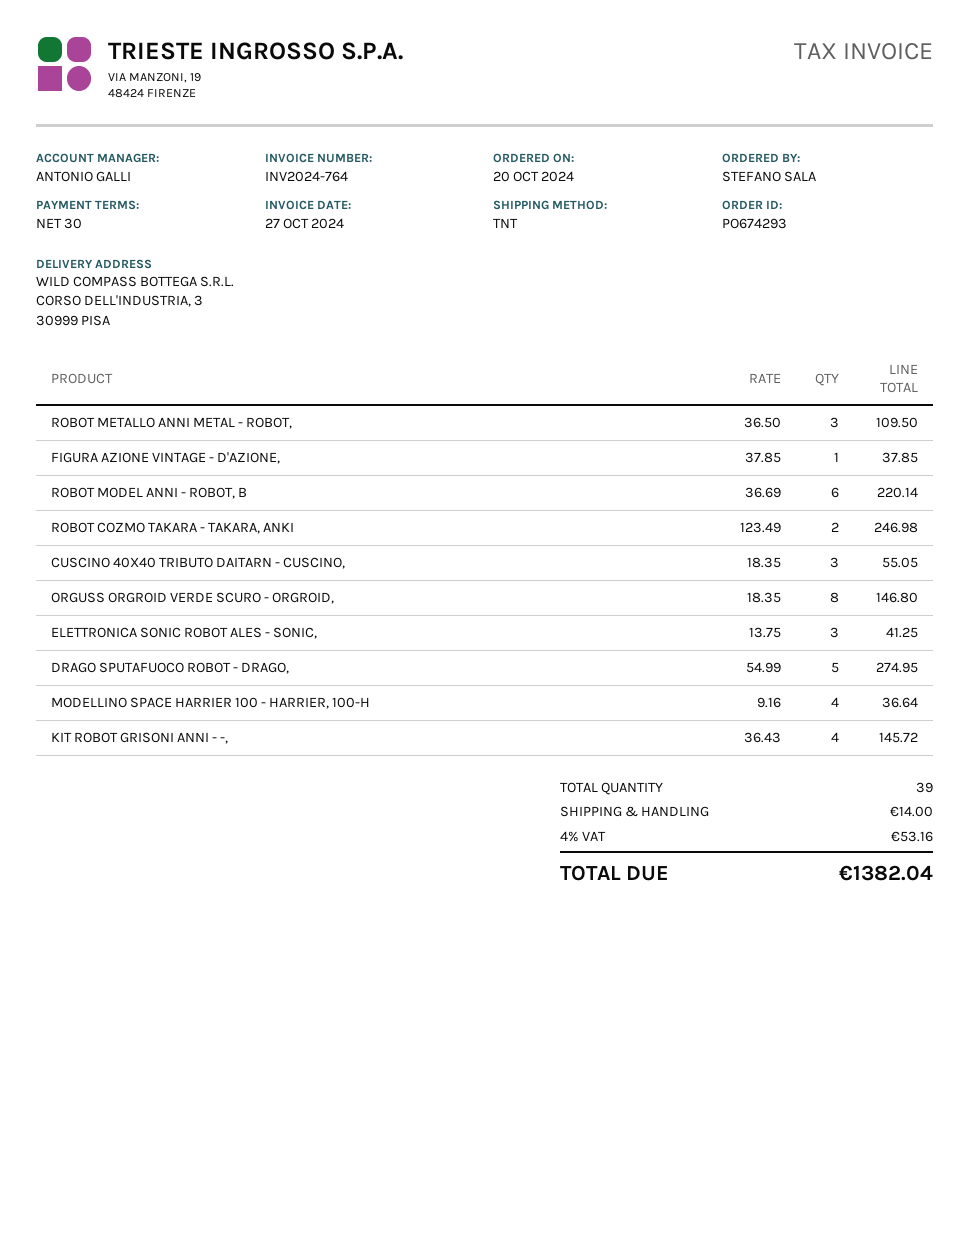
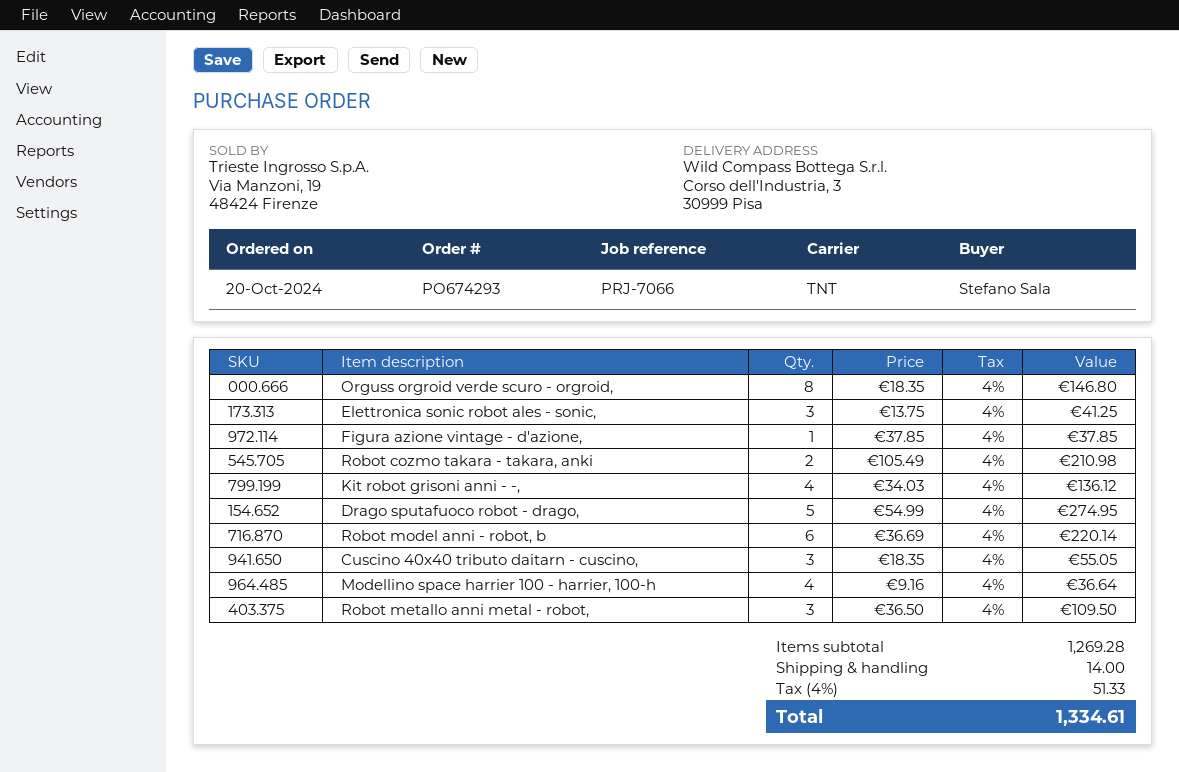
ROBOT COZMO TAKARA - TAKARA, ANKI: 2 x 123.49 = 246.98 -> 2 x 105.49 = 210.98
KIT ROBOT GRISONI ANNI - -,: 4 x 36.43 = 145.72 -> 4 x 34.03 = 136.12
tax: 4% = 53.16 -> 4% = 51.33
total: 1382.04 -> 1334.61

